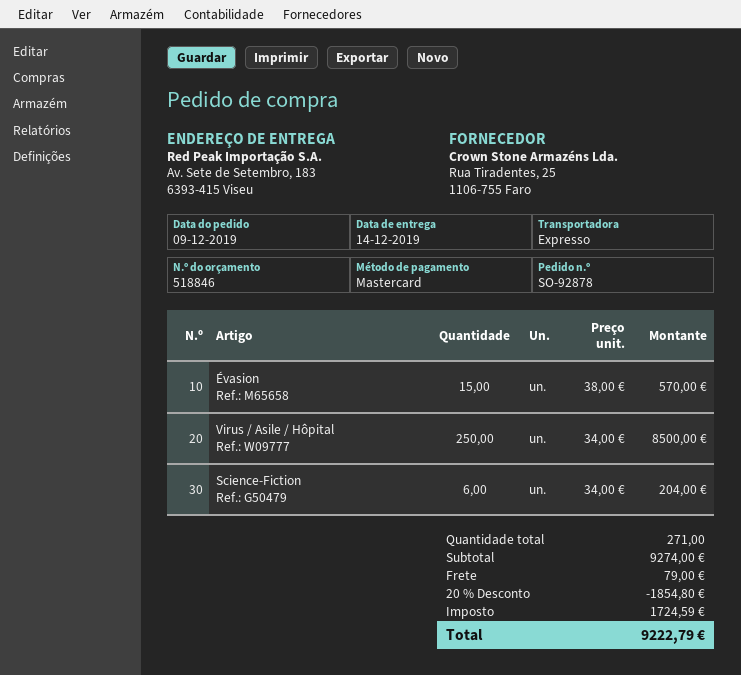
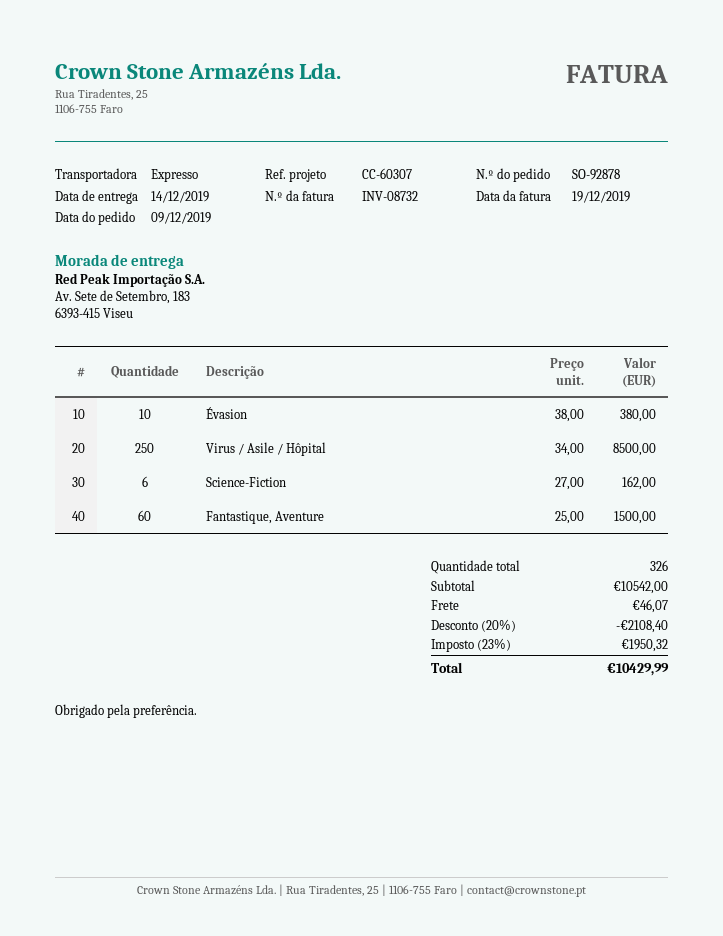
Évasion: 15 x 38.00 = 570.00 -> 10 x 38.00 = 380.00
Science-Fiction: 6 x 34.00 = 204.00 -> 6 x 27.00 = 162.00
Fantastique, Aventure: none -> 60 x 25.00 = 1500.00
total quantity: 271 -> 326
subtotal: 9274.00 -> 10542.00
discount: 20% = 1854.80 -> 20% = 2108.40
shipping: 79.00 -> 46.07
tax: 1724.59 -> 1950.32
total: 9222.79 -> 10429.99

